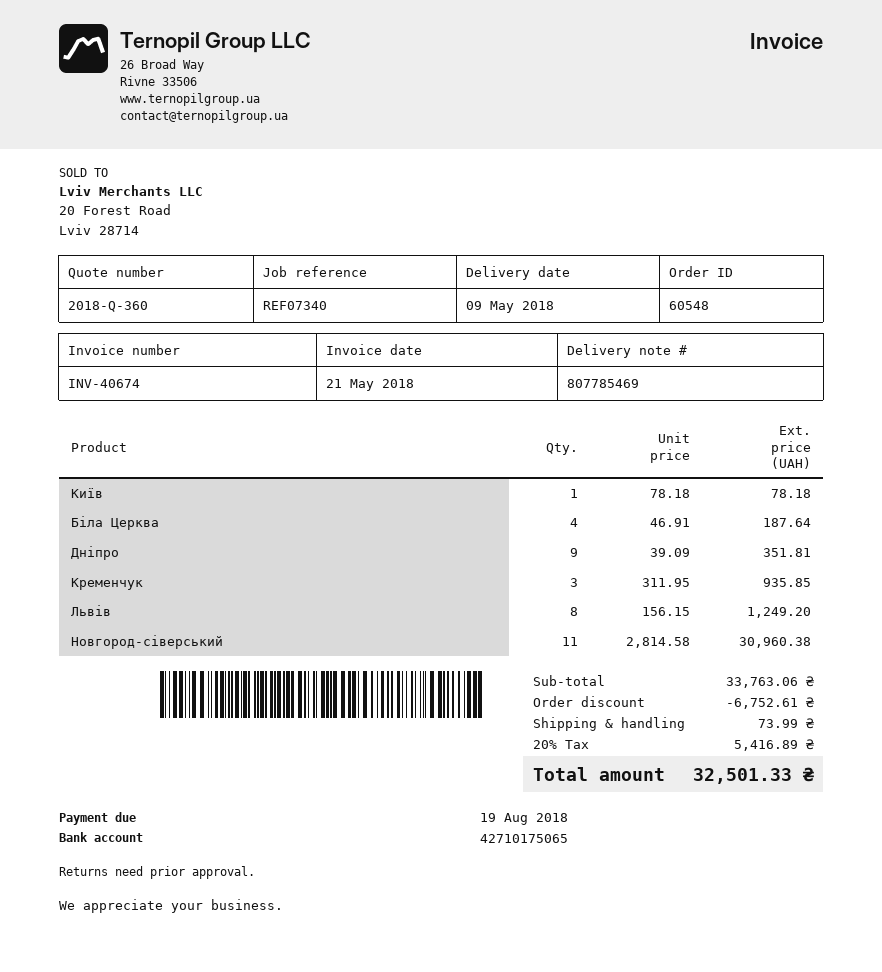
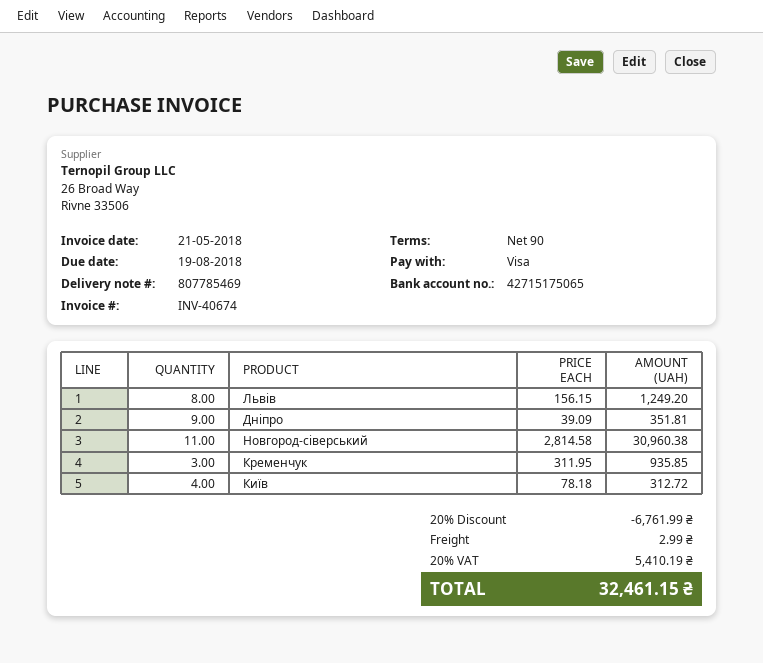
bank account: 42710175065 -> 42715175065
Київ: 1 x 78.18 = 78.18 -> 4 x 78.18 = 312.72
Біла Церква: 4 x 46.91 = 187.64 -> none
discount: 6752.61 -> 6761.99
shipping: 73.99 -> 2.99
tax: 20% = 5416.89 -> 20% = 5410.19
total: 32501.33 -> 32461.15

